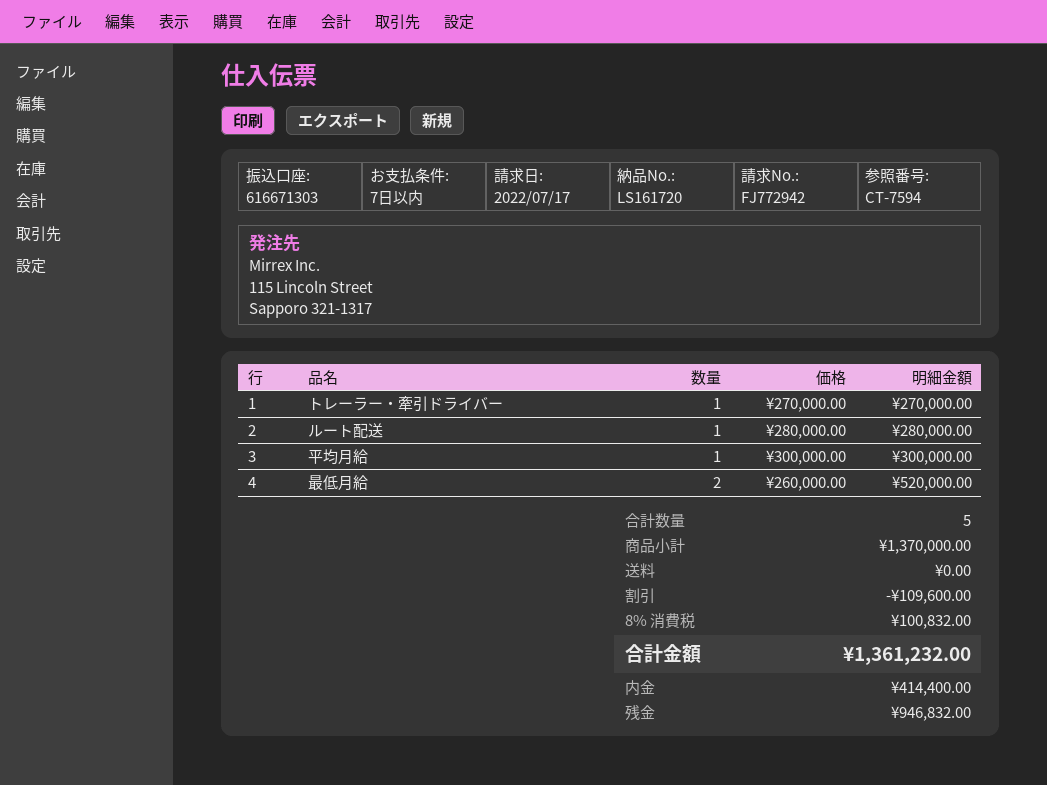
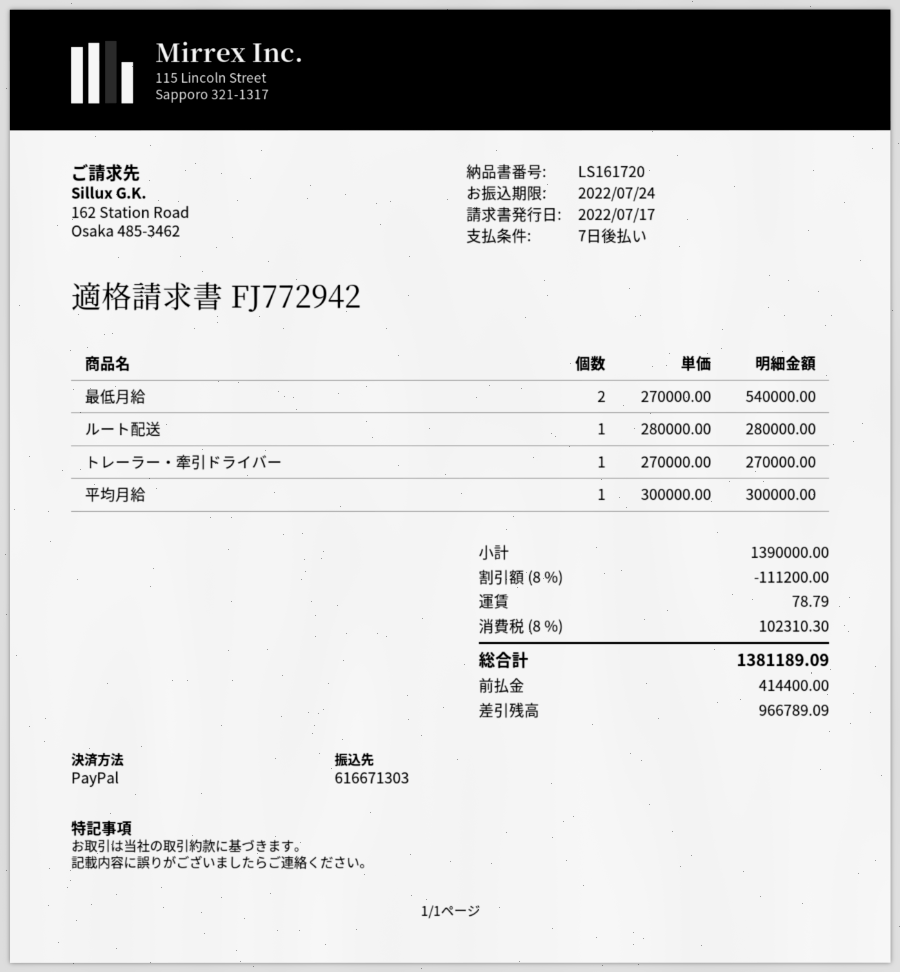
最低月給: 2 x 260000.00 = 520000.00 -> 2 x 270000.00 = 540000.00
subtotal: 1370000.00 -> 1390000.00
discount: 109600.00 -> 111200.00
shipping: 0.00 -> 78.79
tax: 8% = 100832.00 -> 8% = 102310.30
total: 1361232.00 -> 1381189.09
balance: 946832.00 -> 966789.09

